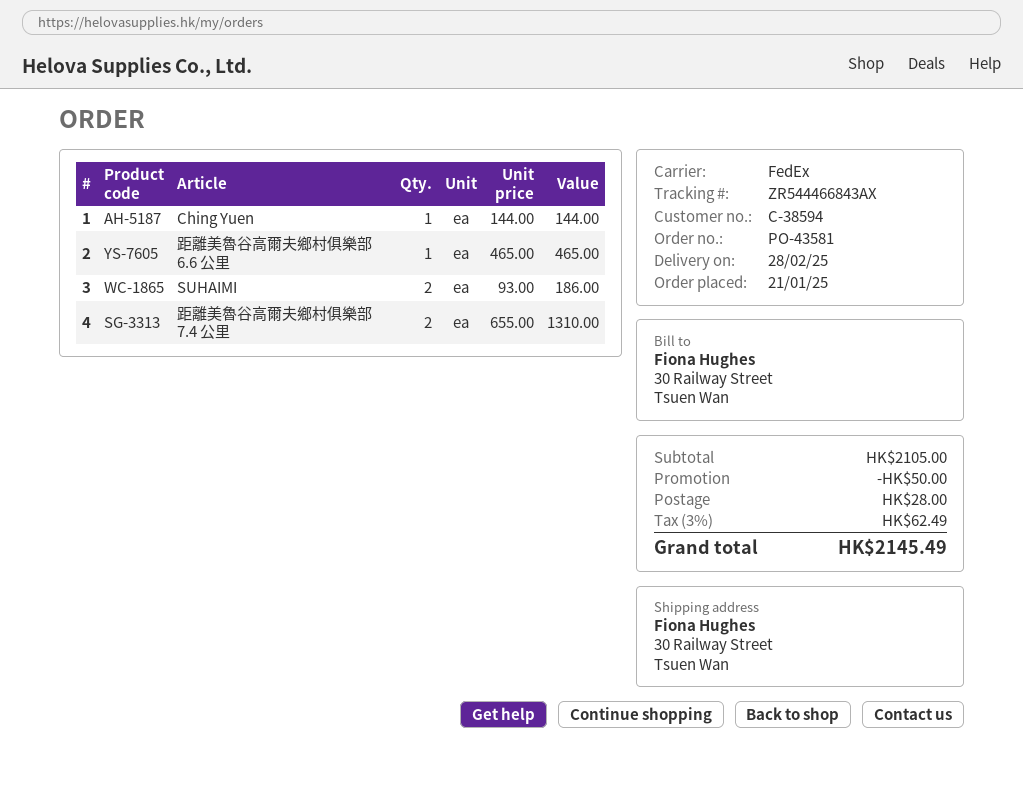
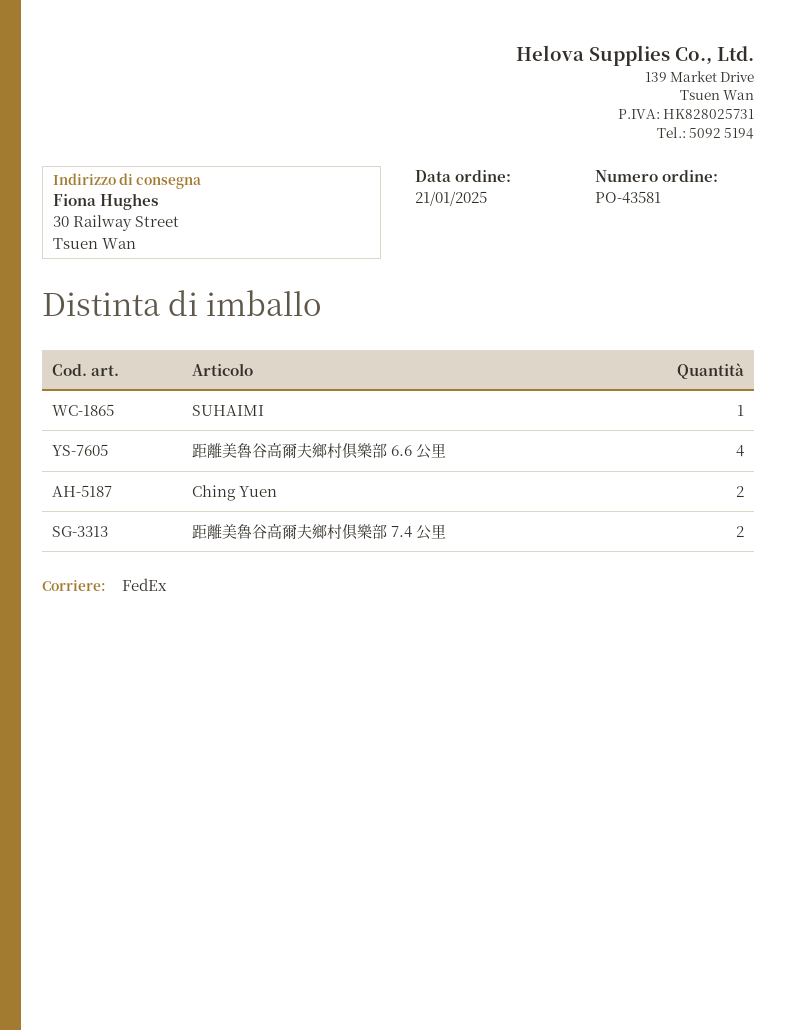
Ching Yuen: 1 -> 2
距離美魯谷高爾夫鄉村俱樂部 6.6 公里: 1 -> 4
SUHAIMI: 2 -> 1

